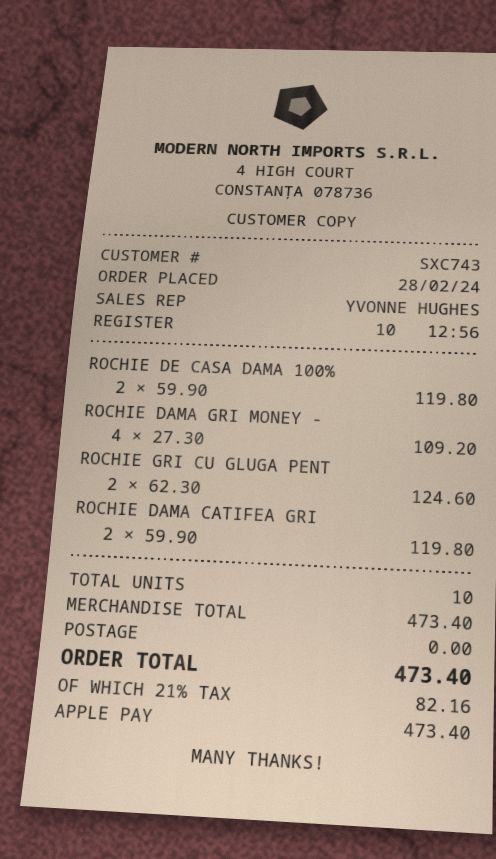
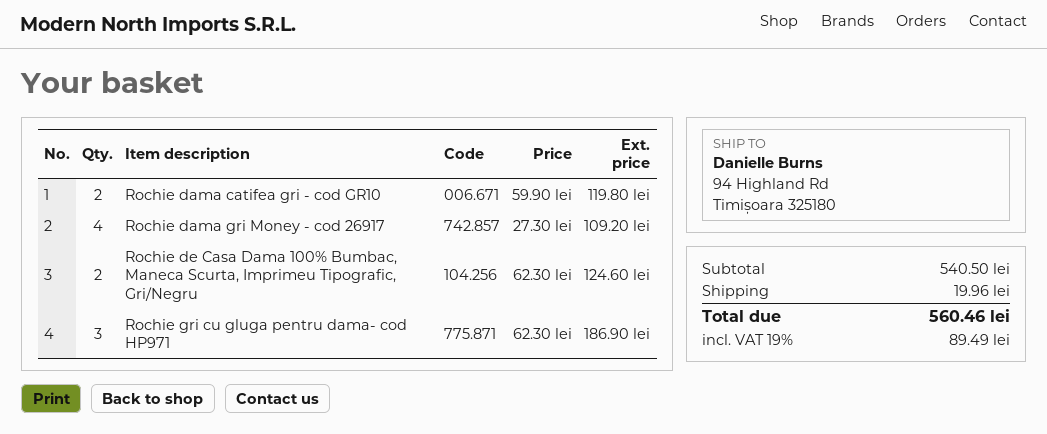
ROCHIE DE CASA DAMA 100%: 2 x 59.90 = 119.80 -> 2 x 62.30 = 124.60
ROCHIE GRI CU GLUGA PENT: 2 x 62.30 = 124.60 -> 3 x 62.30 = 186.90
subtotal: 473.40 -> 540.50
shipping: 0.00 -> 19.96
tax: 21% = 82.16 -> 19% = 89.49
total: 473.40 -> 560.46

